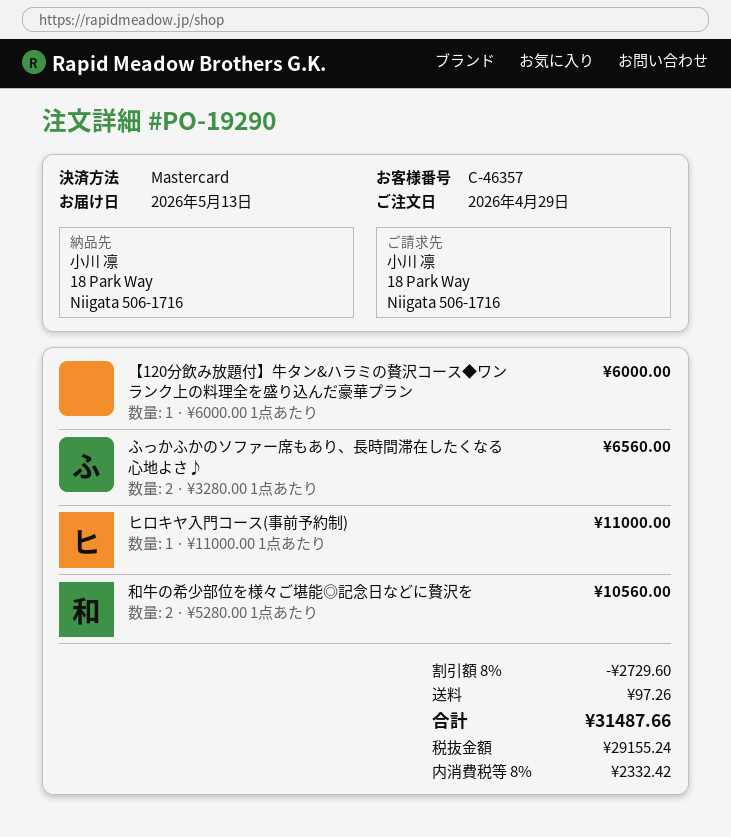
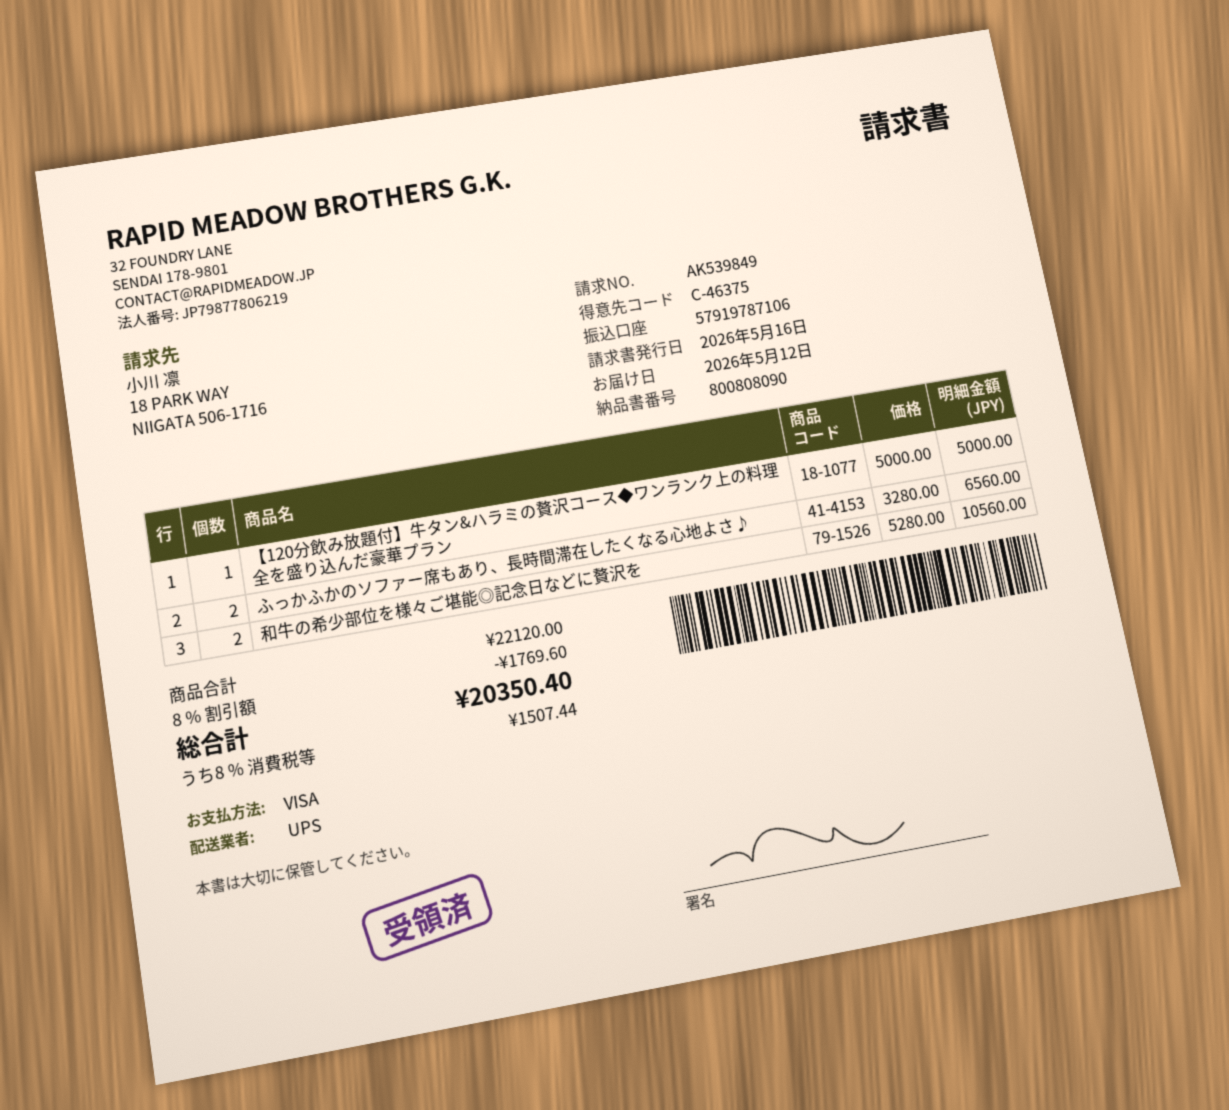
delivery date: 2026-05-13 -> 2026-05-12
customer number: C-46357 -> C-46375
payment method: Mastercard -> Visa
【120分飲み放題付】牛タン&ハラミの贅沢コース◆ワンランク上の料理全を盛り込んだ豪華プラン: 1 x 6000.00 = 6000.00 -> 1 x 5000.00 = 5000.00
ヒロキヤ入門コース(事前予約制): 1 x 11000.00 = 11000.00 -> none
discount: 8% = 2729.60 -> 8% = 1769.60
shipping: 97.26 -> none
tax: 8% = 2332.42 -> 8% = 1507.44
total: 31487.66 -> 20350.40

